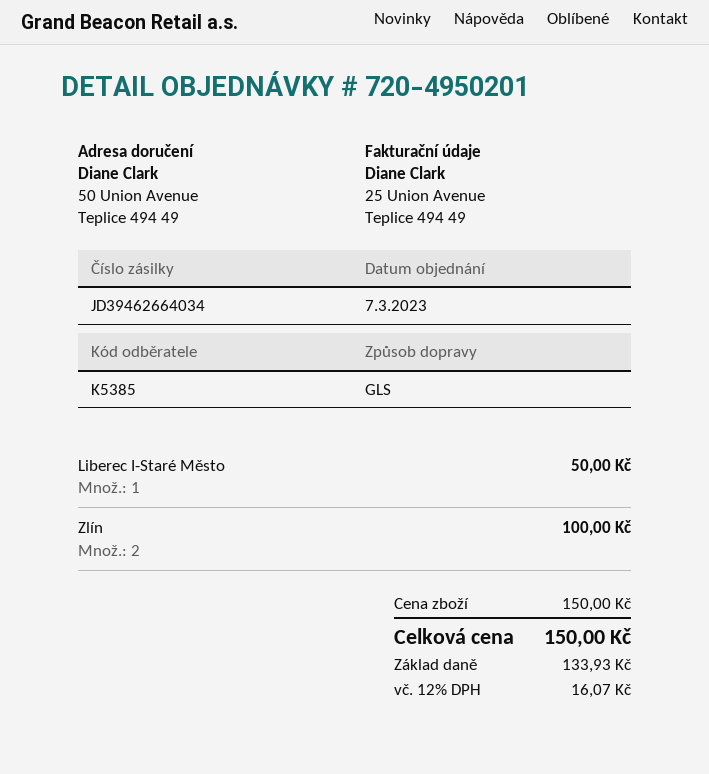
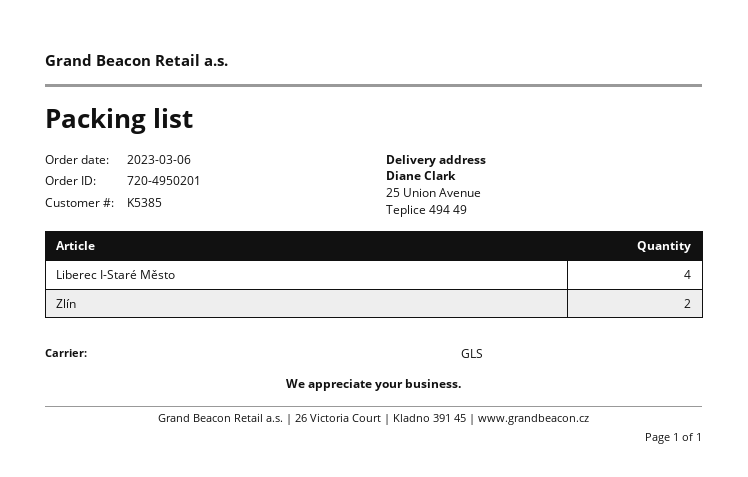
order date: 2023-03-07 -> 2023-03-06
ship to: 50 Union Avenue, Teplice 494 49 -> 25 Union Avenue, Teplice 494 49
Liberec I-Staré Město: 1 -> 4

